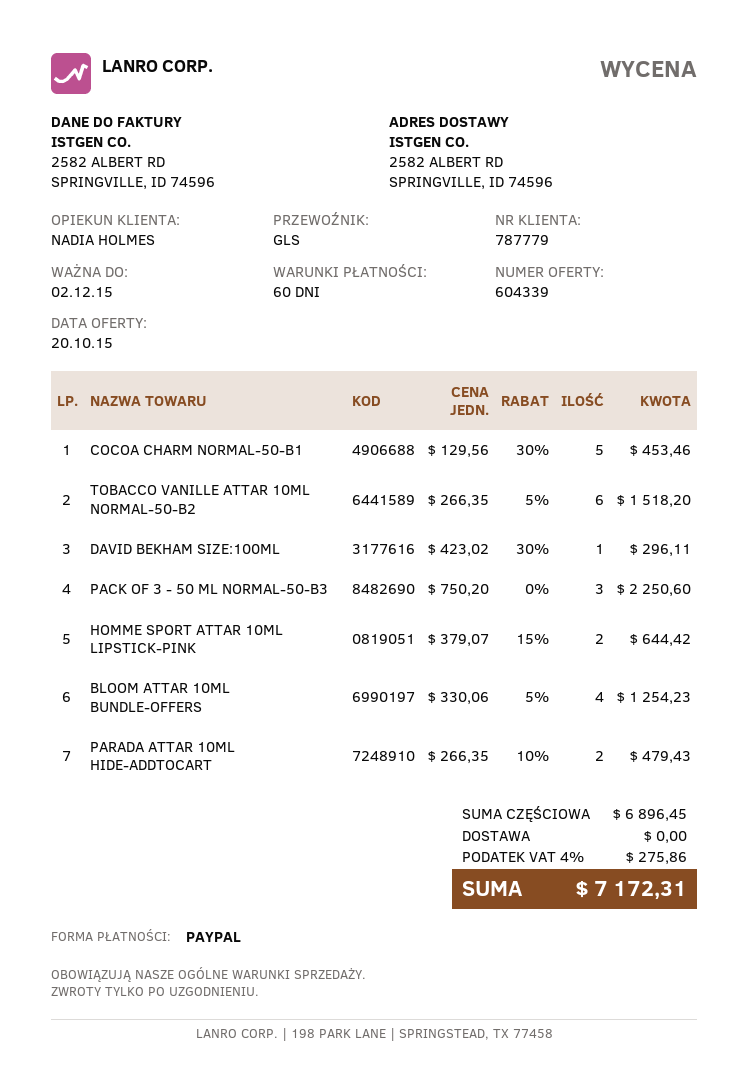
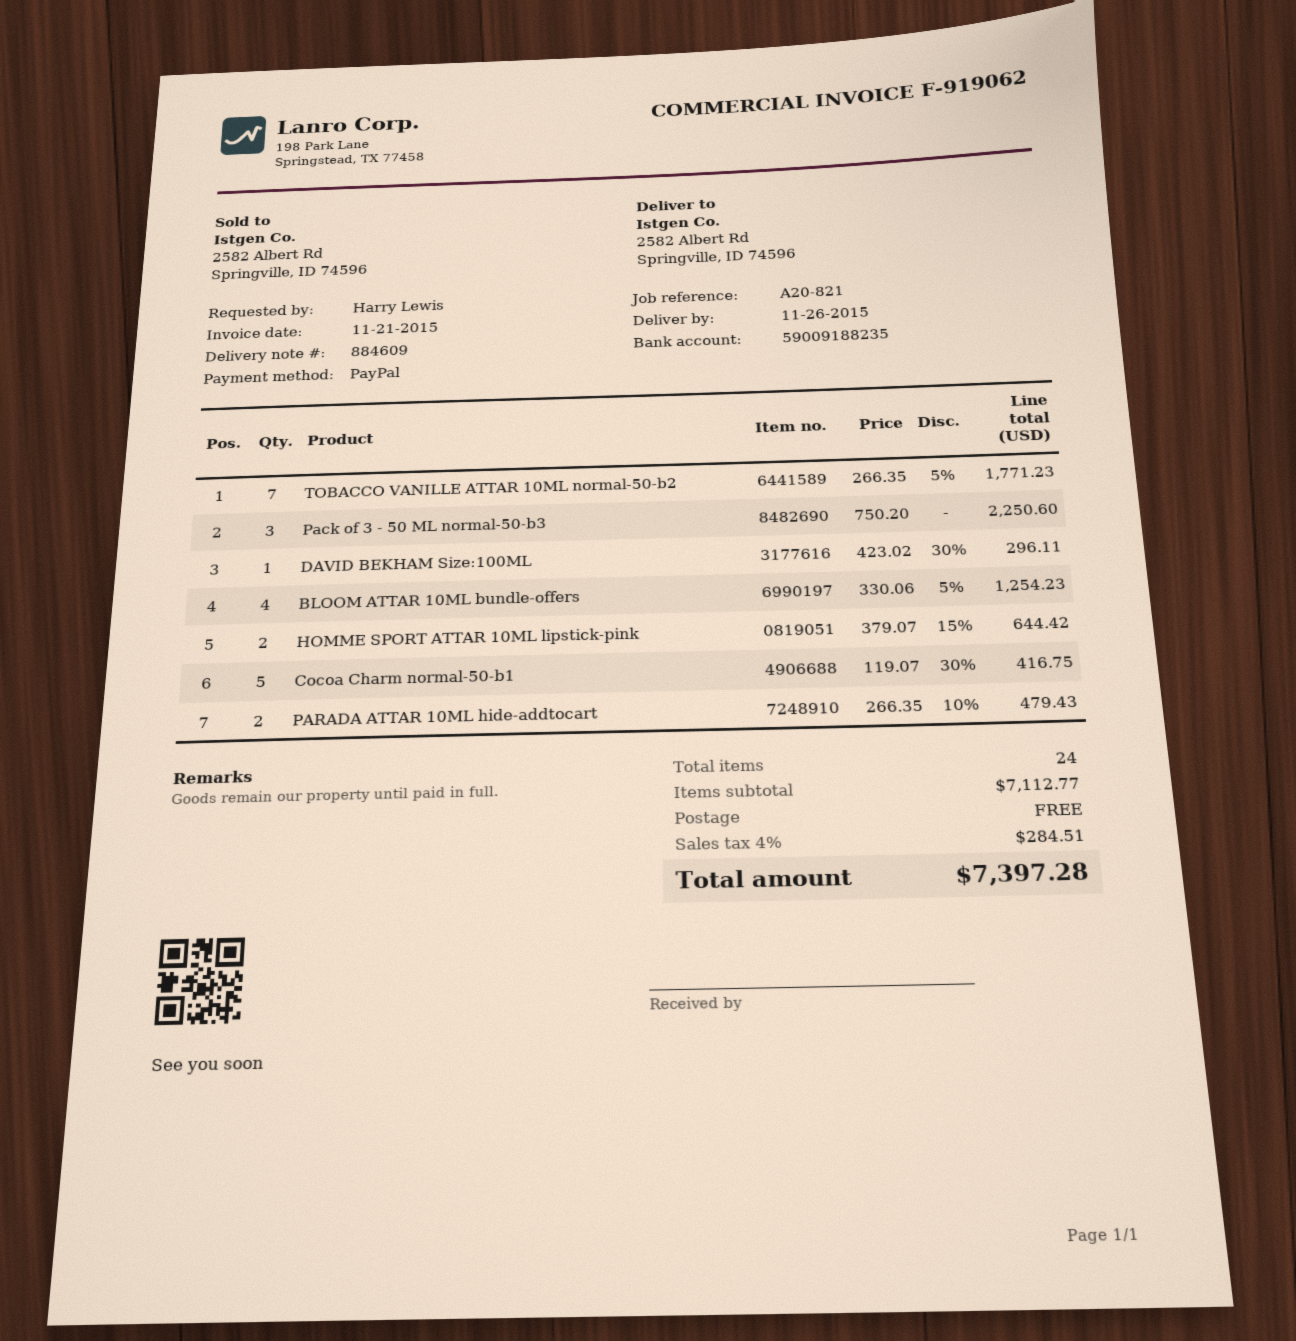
COCOA CHARM NORMAL-50-B1: 5 x 129.56 - 30% = 453.46 -> 5 x 119.07 - 30% = 416.75
TOBACCO VANILLE ATTAR 10ML NORMAL-50-B2: 6 x 266.35 - 5% = 1518.20 -> 7 x 266.35 - 5% = 1771.23
subtotal: 6896.45 -> 7112.77
tax: 4% = 275.86 -> 4% = 284.51
total: 7172.31 -> 7397.28

